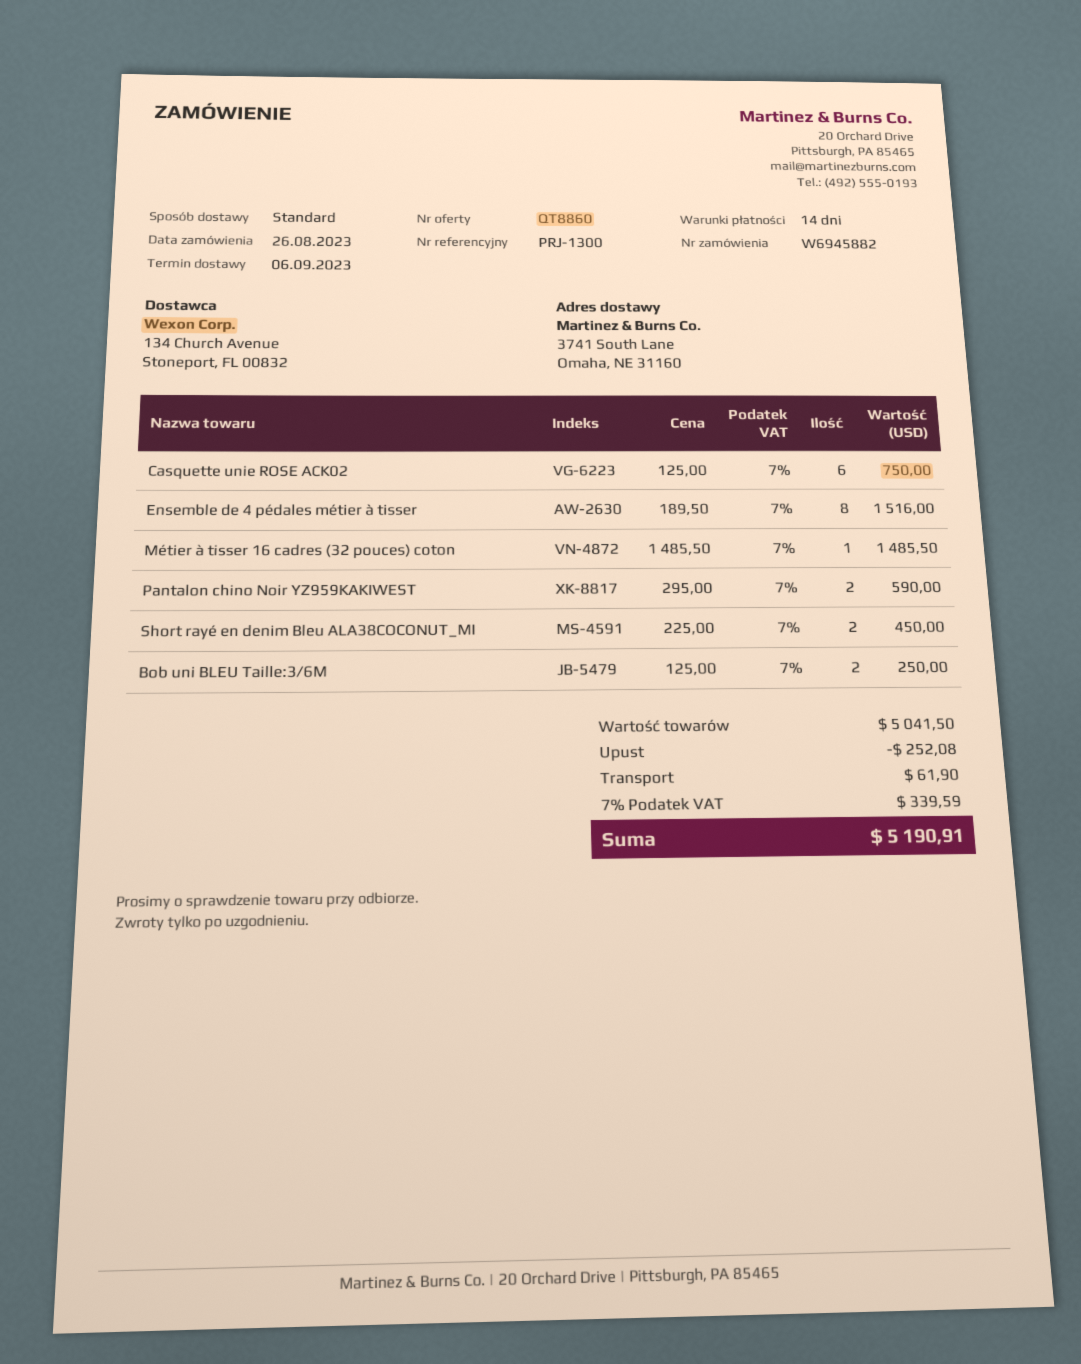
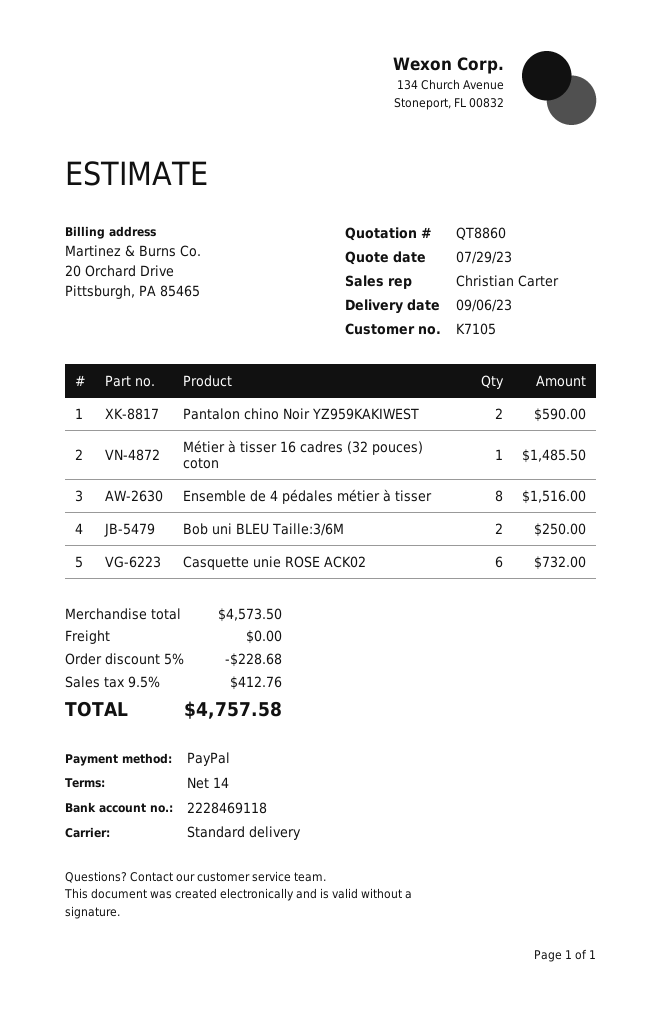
Casquette unie ROSE ACK02: 6 for 750.00 -> 6 for 732.00
Short rayé en denim Bleu ALA38COCONUT_MI: 2 for 450.00 -> none
subtotal: 5041.50 -> 4573.50
discount: 252.08 -> 228.68
shipping: 61.90 -> 0.00
tax: 7% = 339.59 -> 9.5% = 412.76
total: 5190.91 -> 4757.58

